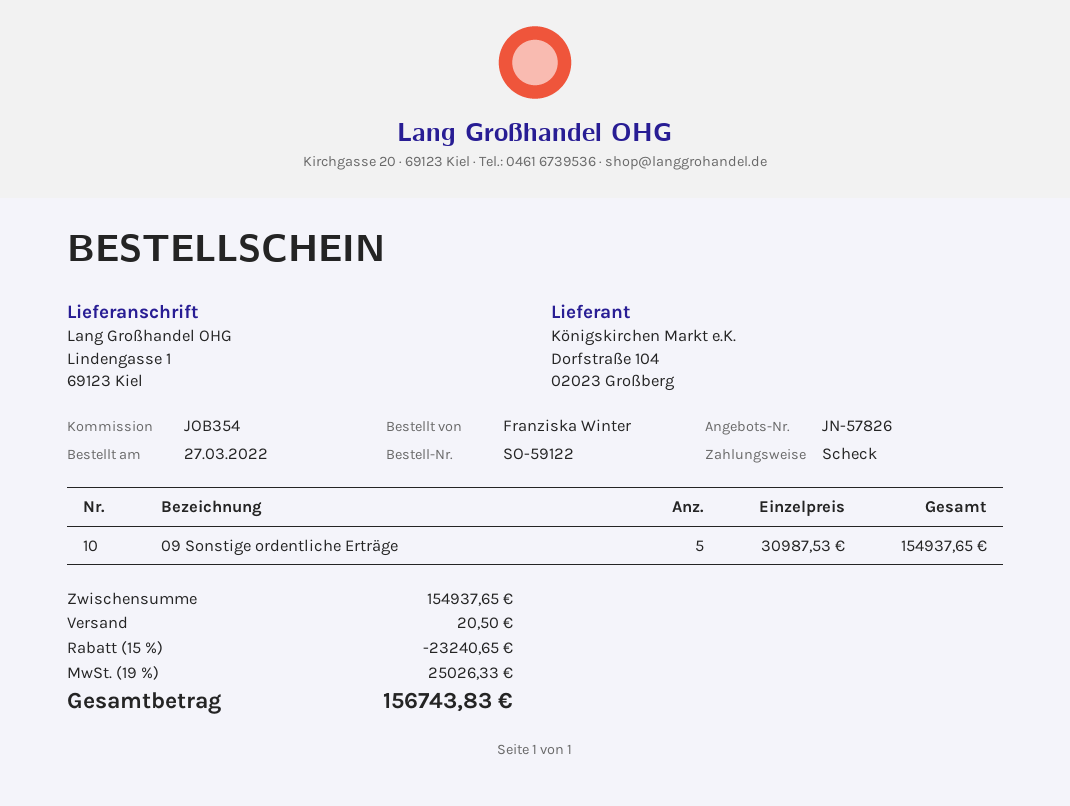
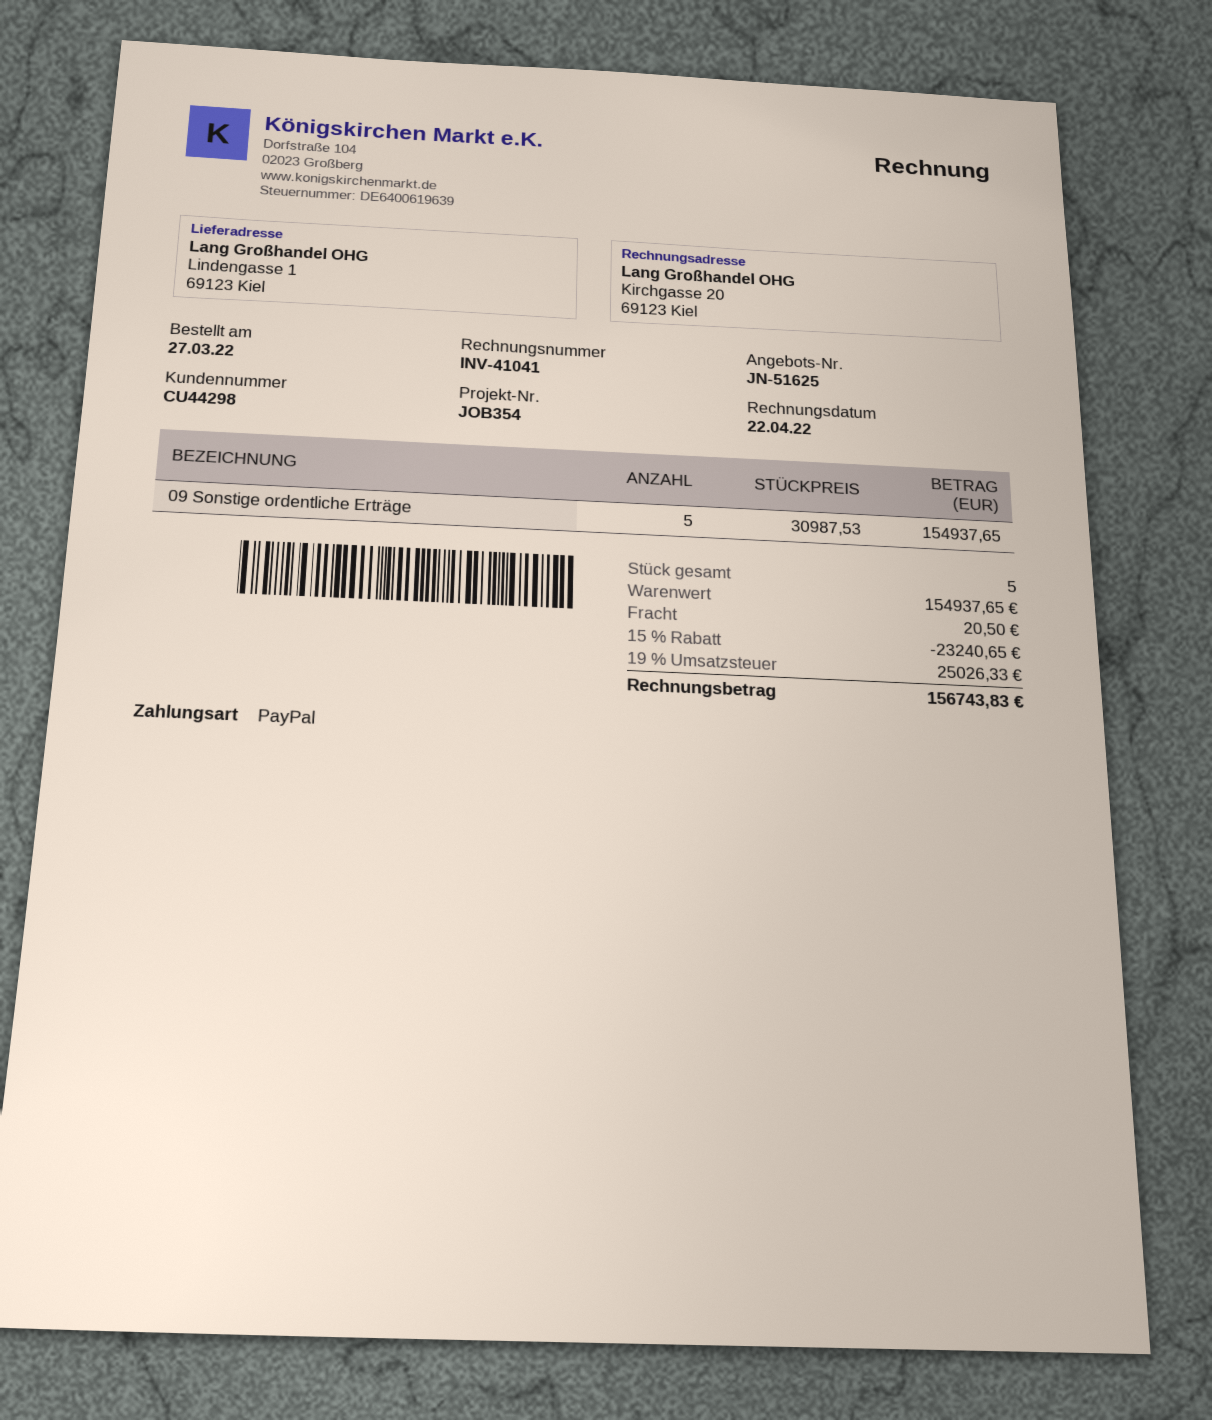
quote number: JN-57826 -> JN-51625
payment method: cheque -> PayPal

